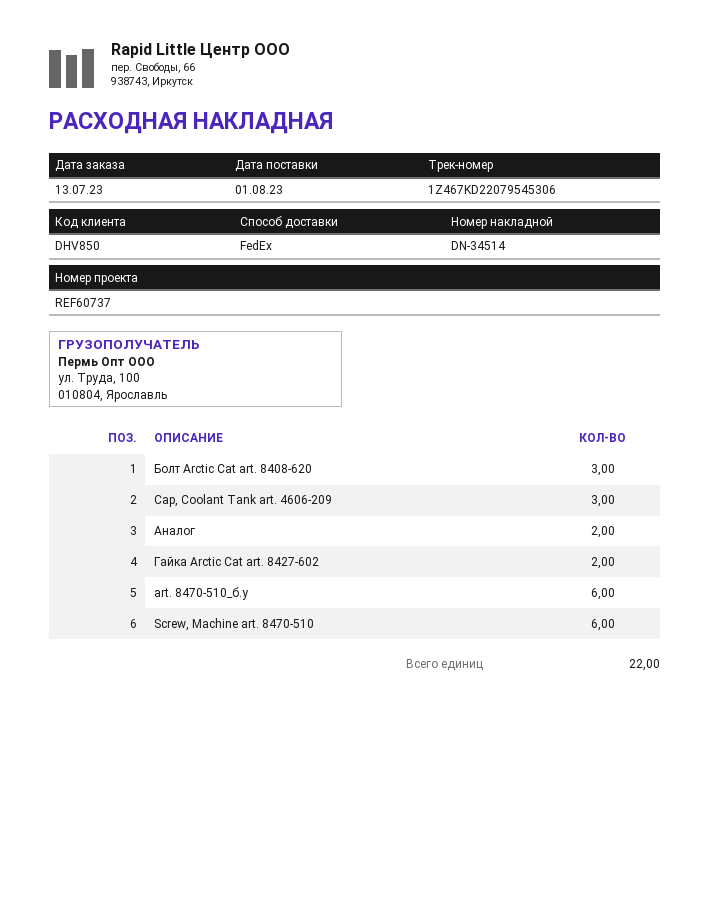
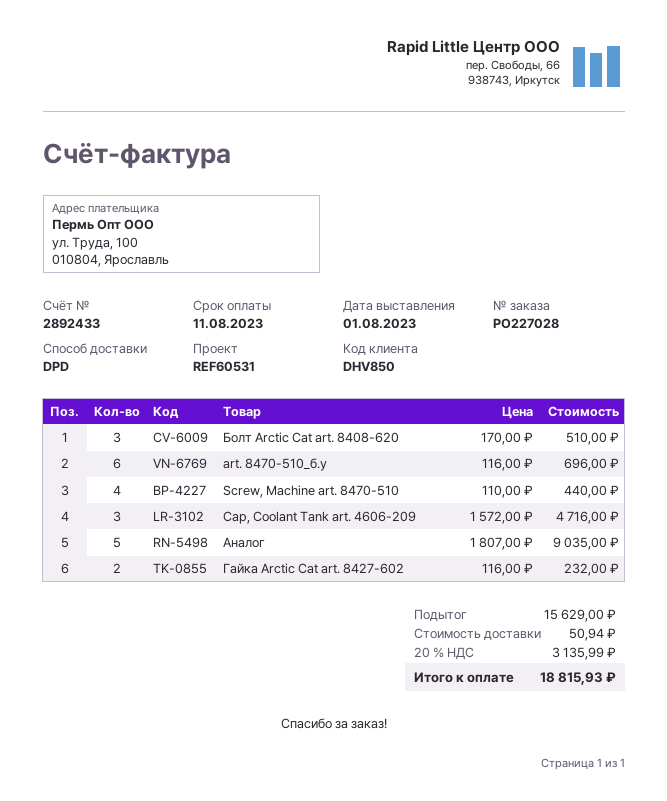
reference: REF60737 -> REF60531
shipping method: FedEx -> DPD
Аналог: 2 -> 5
Screw, Machine art. 8470-510: 6 -> 4

